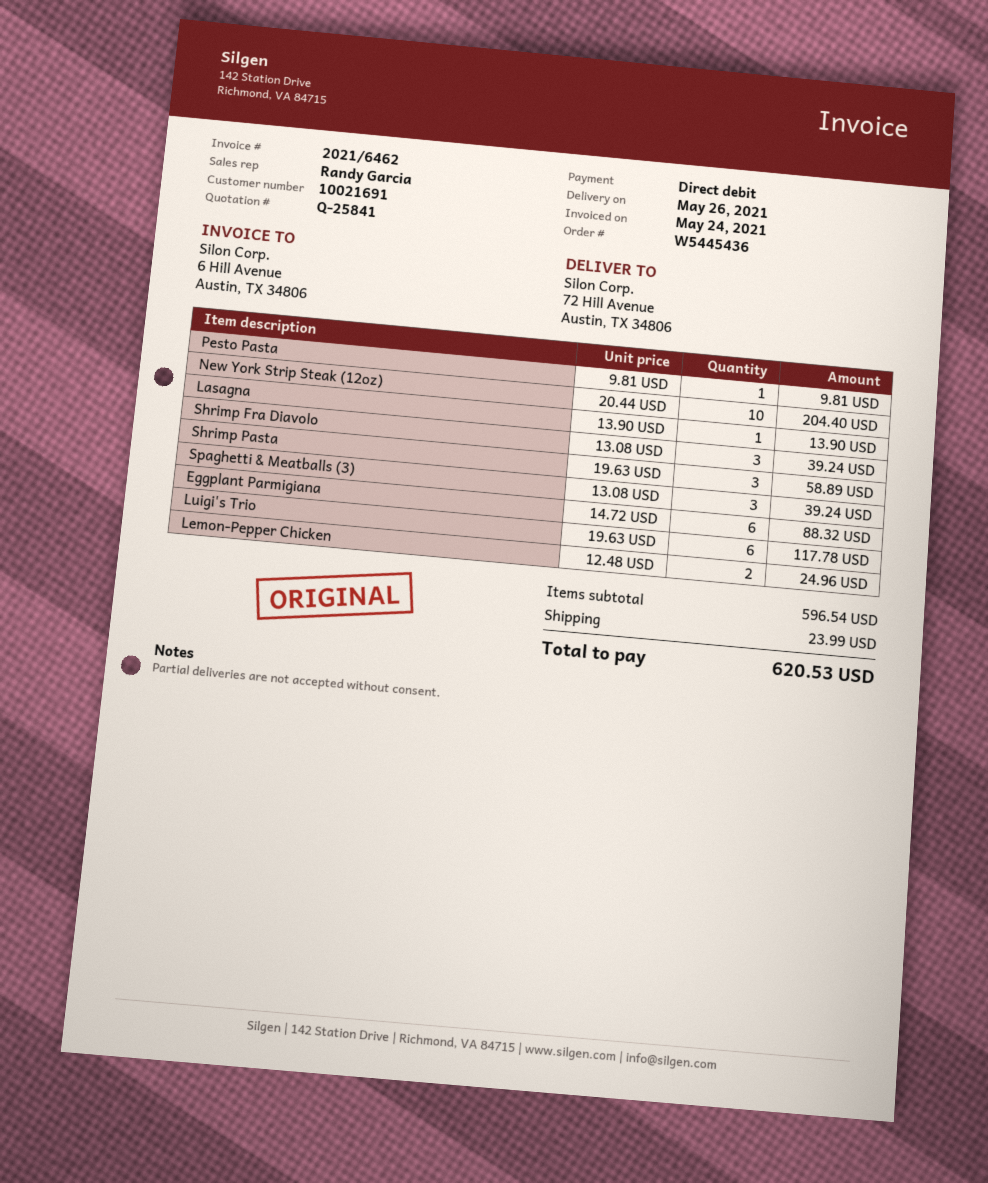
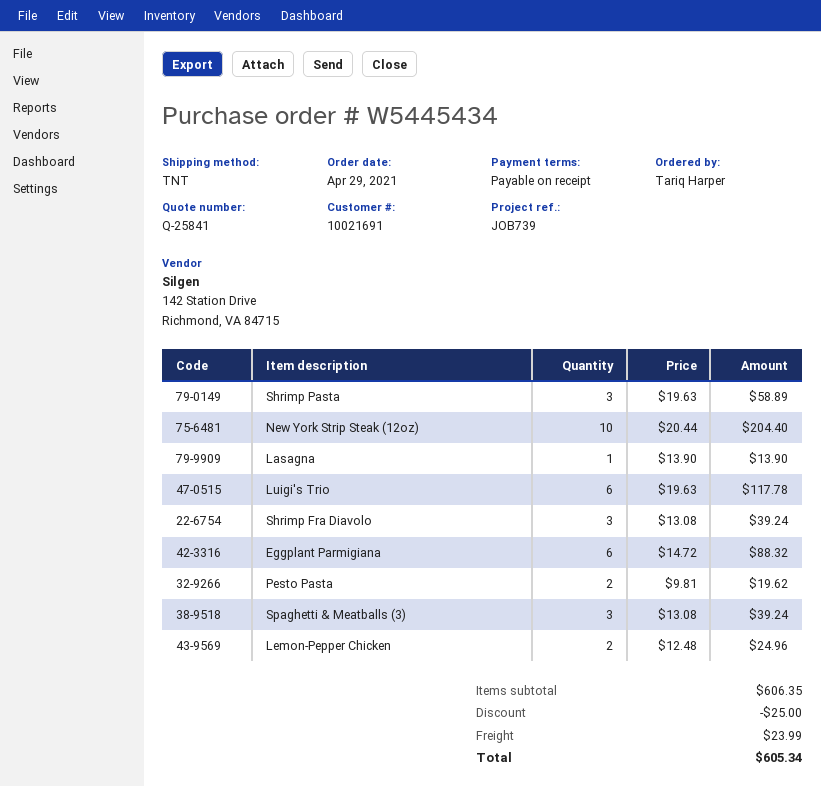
order number: W5445436 -> W5445434
Pesto Pasta: 1 x 9.81 = 9.81 -> 2 x 9.81 = 19.62
subtotal: 596.54 -> 606.35
discount: none -> 25.00
total: 620.53 -> 605.34

